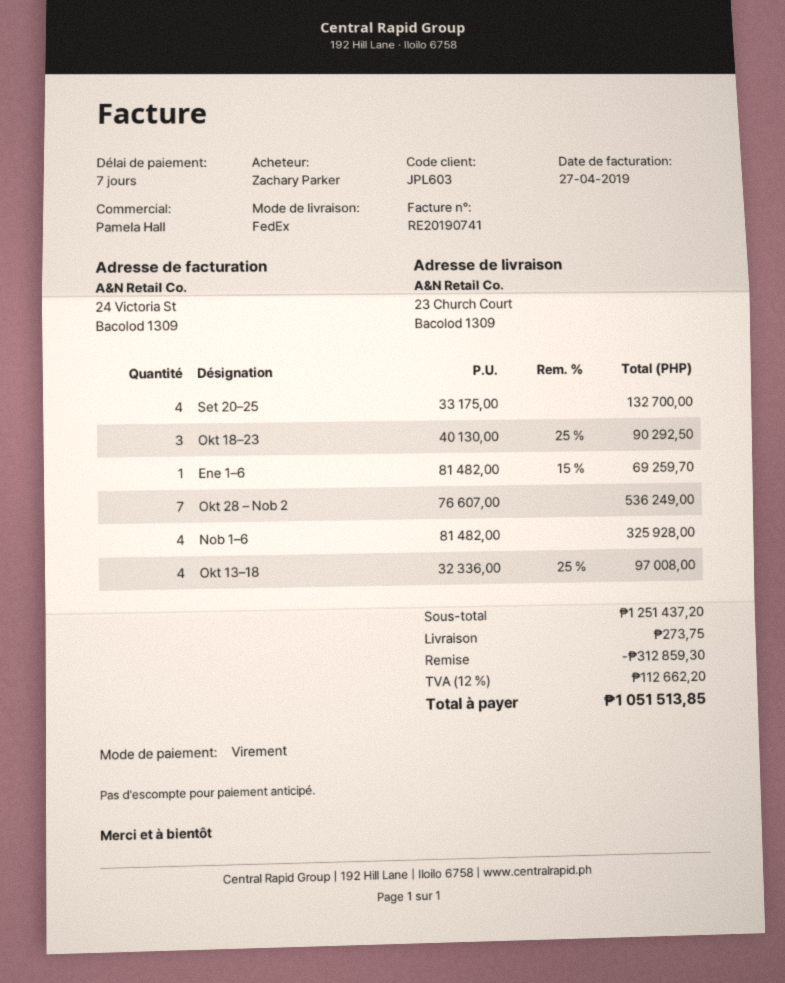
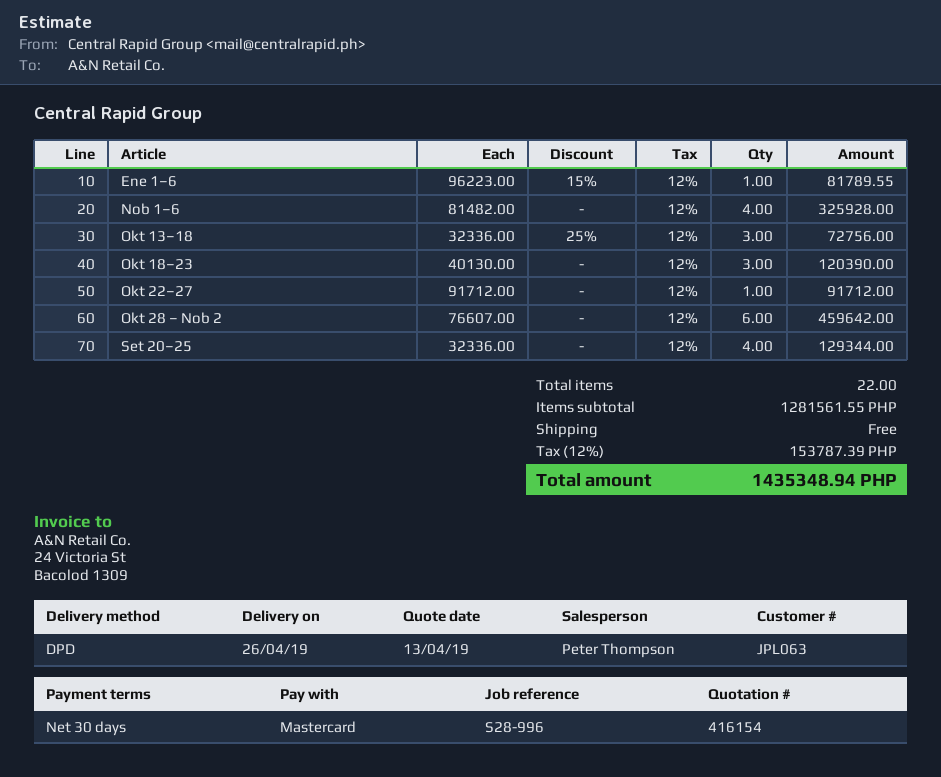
payment terms: 7 days -> 30 days
customer number: JPL603 -> JPL063
sales rep: Pamela Hall -> Peter Thompson
payment method: bank transfer -> Mastercard
shipping method: FedEx -> DPD
Set 20–25: 4 x 33175.00 = 132700.00 -> 4 x 32336.00 = 129344.00
Okt 18–23: 3 x 40130.00 - 25% = 90292.50 -> 3 x 40130.00 = 120390.00
Ene 1–6: 1 x 81482.00 - 15% = 69259.70 -> 1 x 96223.00 - 15% = 81789.55
Okt 28 – Nob 2: 7 x 76607.00 = 536249.00 -> 6 x 76607.00 = 459642.00
Okt 13–18: 4 x 32336.00 - 25% = 97008.00 -> 3 x 32336.00 - 25% = 72756.00
Okt 22–27: none -> 1 x 91712.00 = 91712.00
subtotal: 1251437.20 -> 1281561.55
discount: 312859.30 -> none
shipping: 273.75 -> 0.00
tax: 12% = 112662.20 -> 12% = 153787.39
total: 1051513.85 -> 1435348.94

